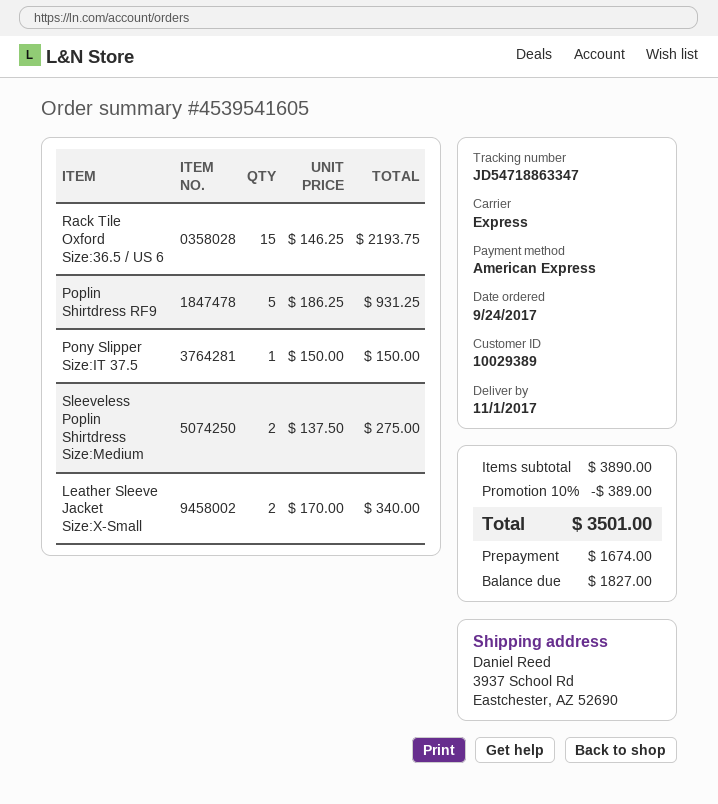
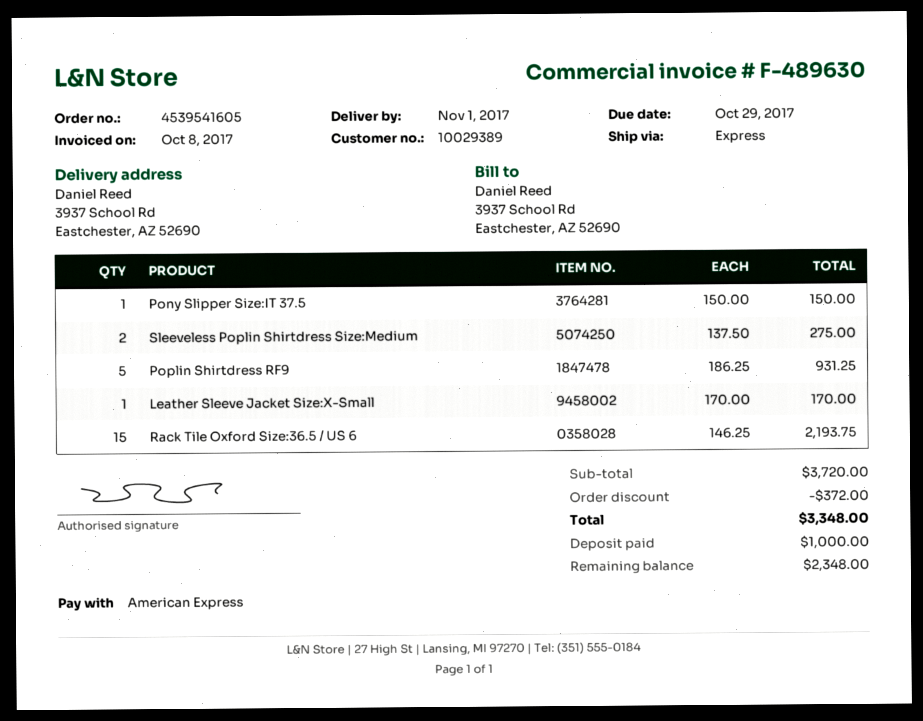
Leather Sleeve Jacket Size:X-Small: 2 x 170.00 = 340.00 -> 1 x 170.00 = 170.00
subtotal: 3890.00 -> 3720.00
discount: 389.00 -> 372.00
total: 3501.00 -> 3348.00
deposit: 1674.00 -> 1000.00
balance: 1827.00 -> 2348.00

